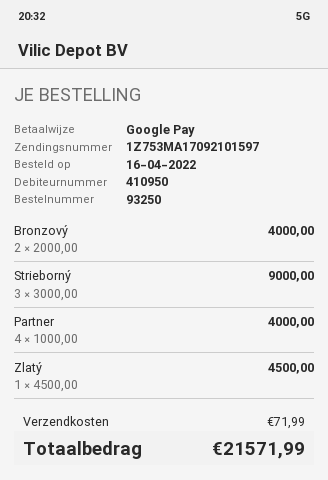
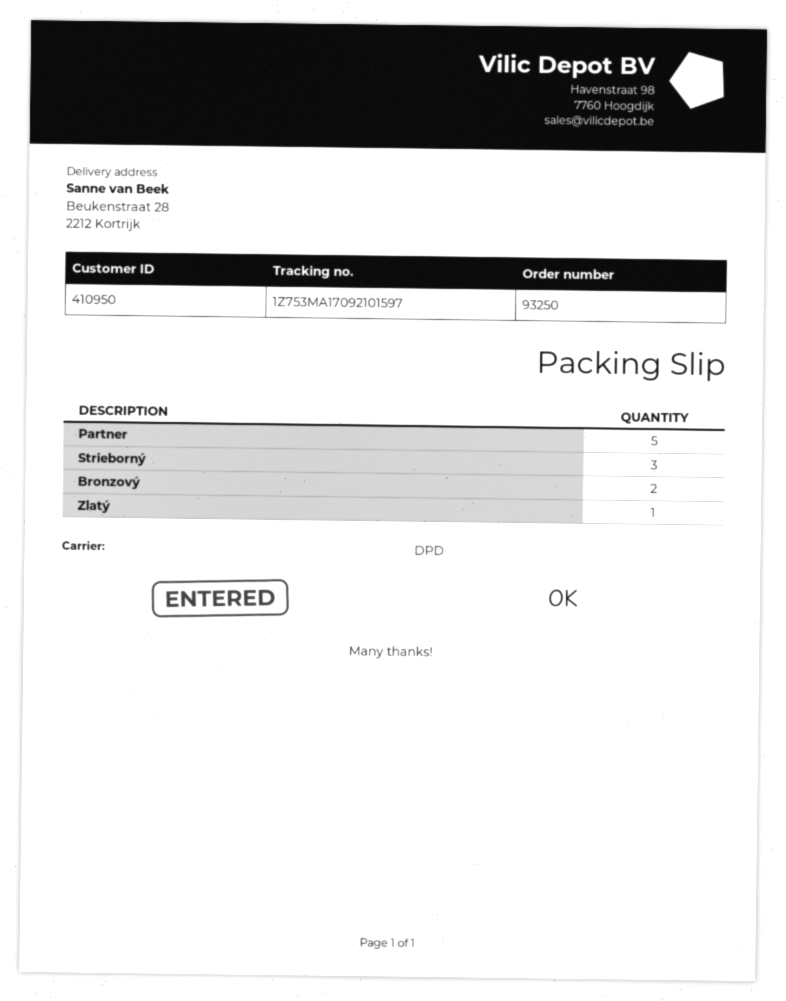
Partner: 4 -> 5

